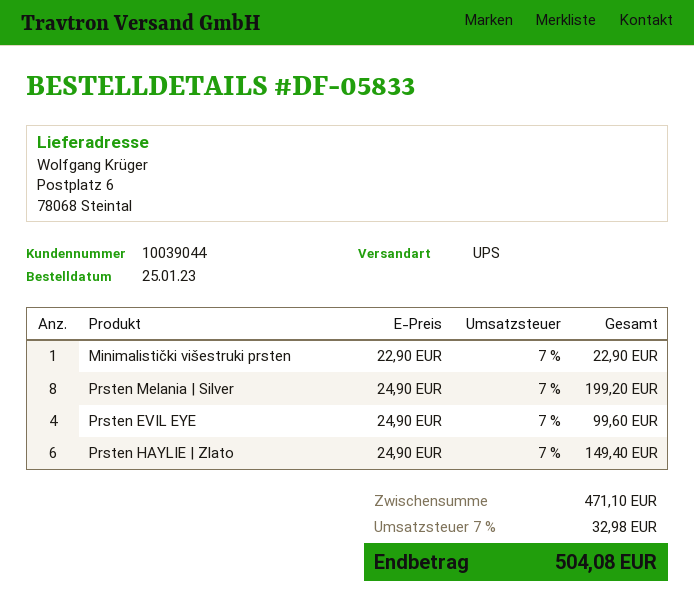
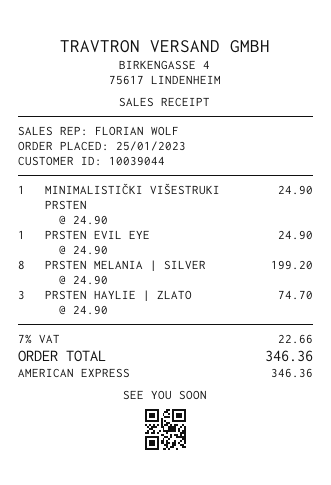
Minimalistički višestruki prsten: 1 x 22.90 = 22.90 -> 1 x 24.90 = 24.90
Prsten EVIL EYE: 4 x 24.90 = 99.60 -> 1 x 24.90 = 24.90
Prsten HAYLIE | Zlato: 6 x 24.90 = 149.40 -> 3 x 24.90 = 74.70
tax: 7% = 32.98 -> 7% = 22.66
total: 504.08 -> 346.36

